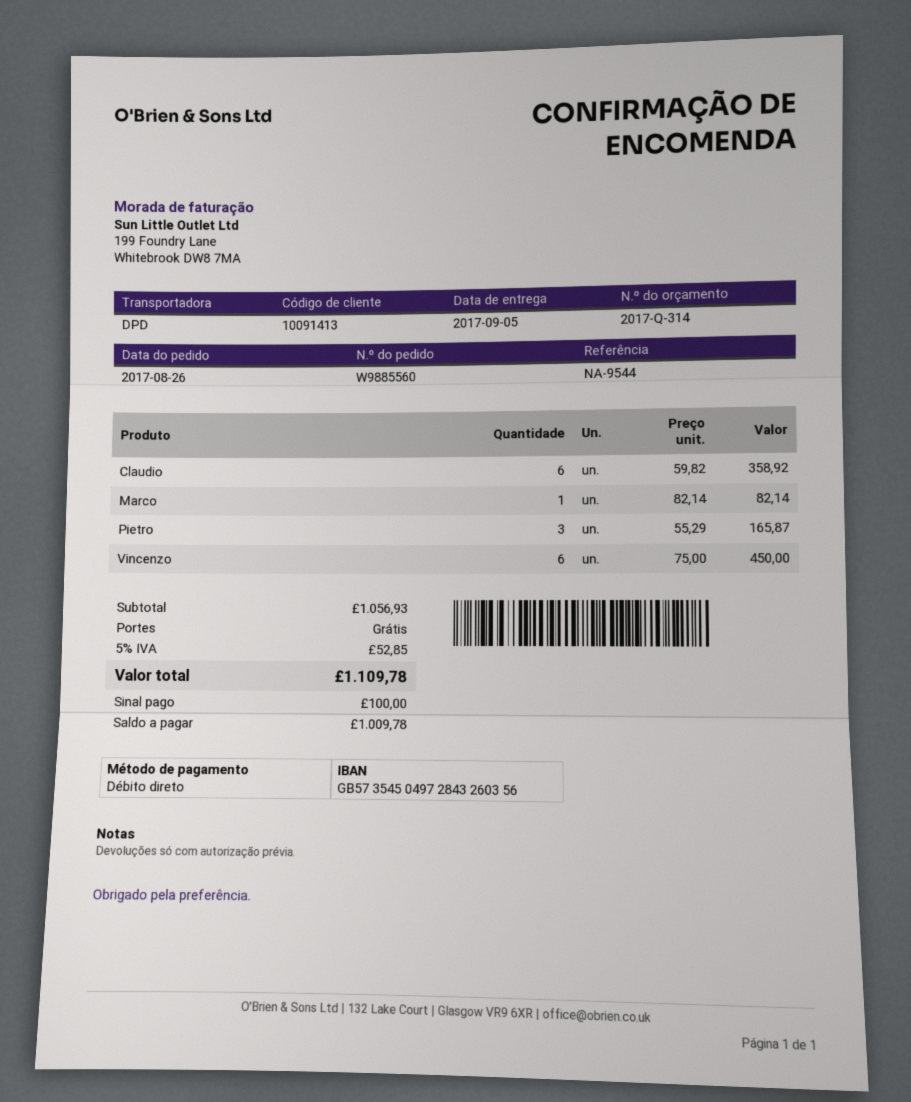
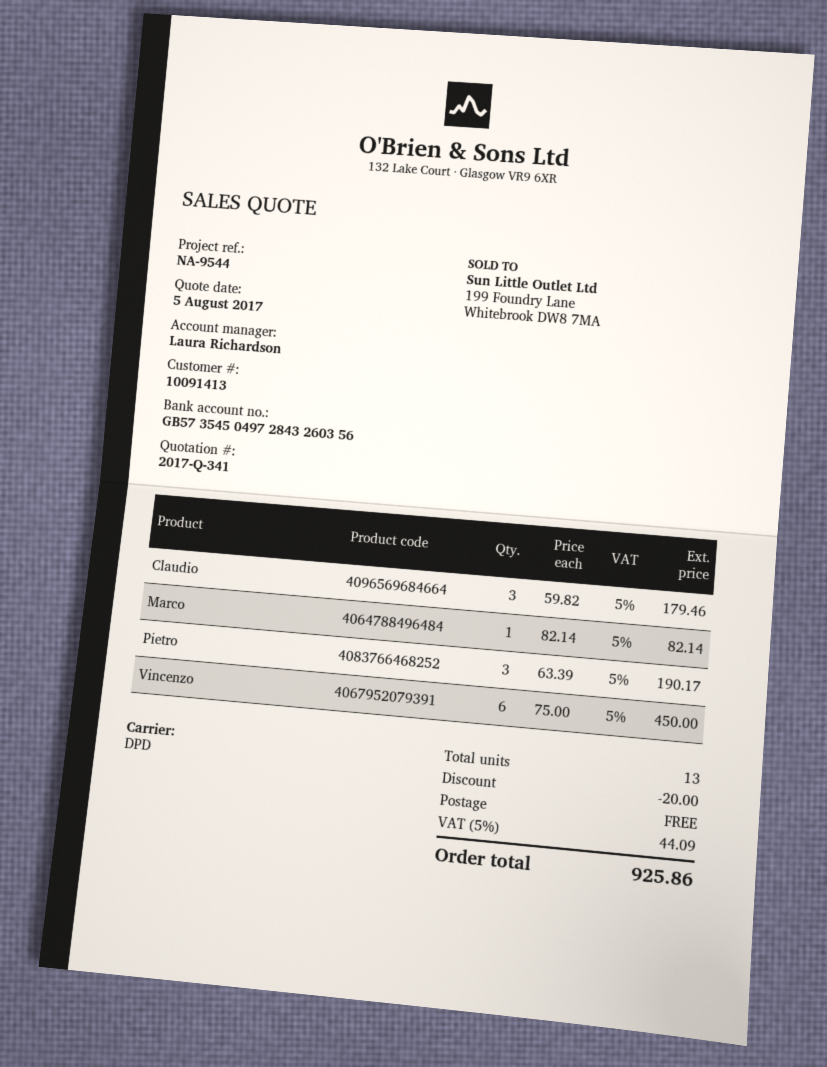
quote number: 2017-Q-314 -> 2017-Q-341
Claudio: 6 x 59.82 = 358.92 -> 3 x 59.82 = 179.46
Pietro: 3 x 55.29 = 165.87 -> 3 x 63.39 = 190.17
discount: none -> 20.00
tax: 5% = 52.85 -> 5% = 44.09
total: 1109.78 -> 925.86

